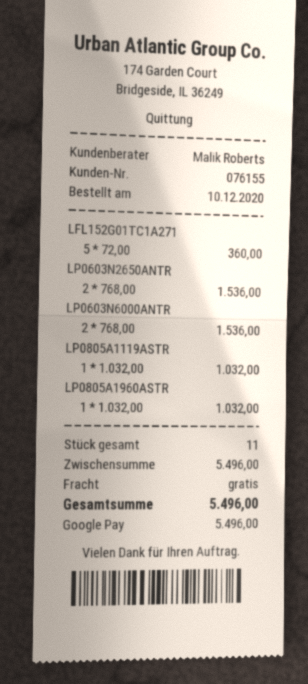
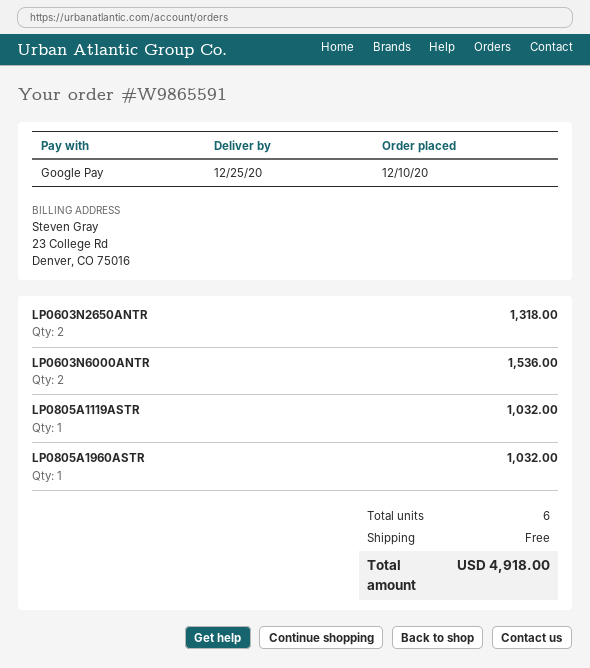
LFL152G01TC1A271: 5 for 360.00 -> none
LP0603N2650ANTR: 2 for 1536.00 -> 2 for 1318.00
total quantity: 11 -> 6
total: 5496.00 -> 4918.00

